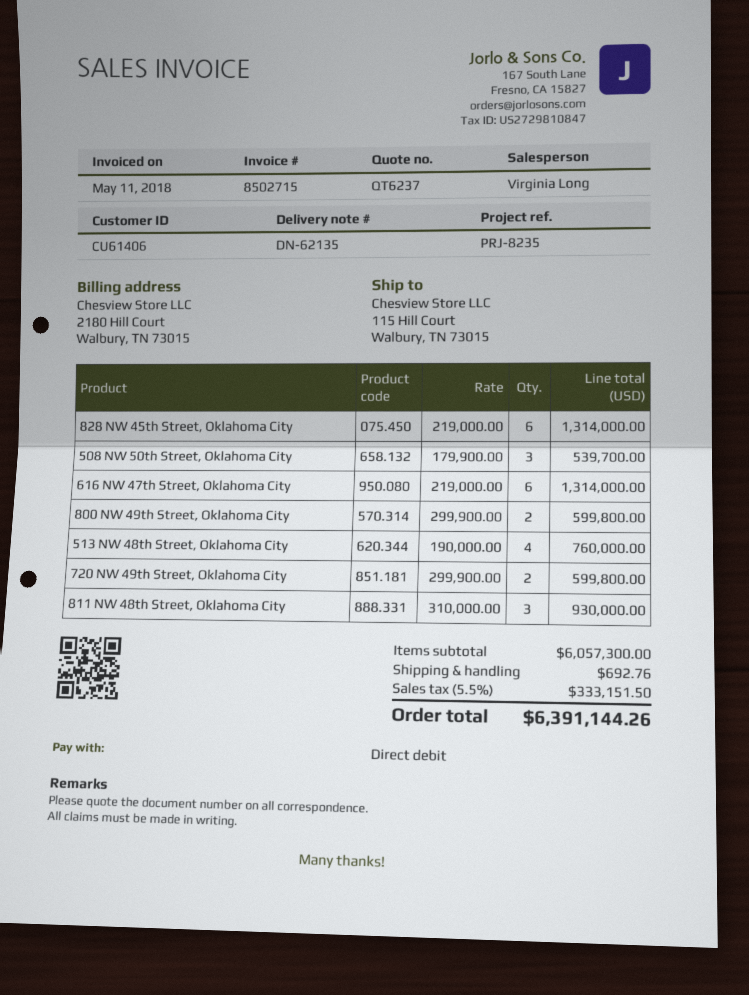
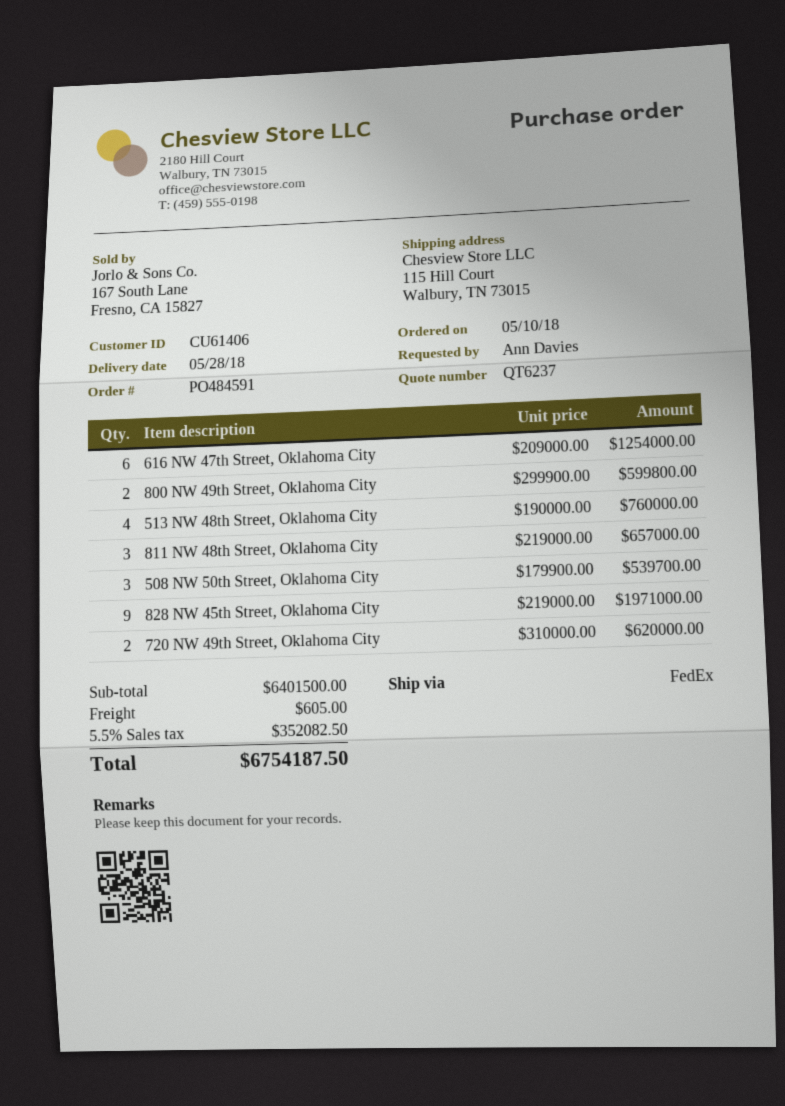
828 NW 45th Street, Oklahoma City: 6 x 219000.00 = 1314000.00 -> 9 x 219000.00 = 1971000.00
616 NW 47th Street, Oklahoma City: 6 x 219000.00 = 1314000.00 -> 6 x 209000.00 = 1254000.00
720 NW 49th Street, Oklahoma City: 2 x 299900.00 = 599800.00 -> 2 x 310000.00 = 620000.00
811 NW 48th Street, Oklahoma City: 3 x 310000.00 = 930000.00 -> 3 x 219000.00 = 657000.00
subtotal: 6057300.00 -> 6401500.00
shipping: 692.76 -> 605.00
tax: 5.5% = 333151.50 -> 5.5% = 352082.50
total: 6391144.26 -> 6754187.50

